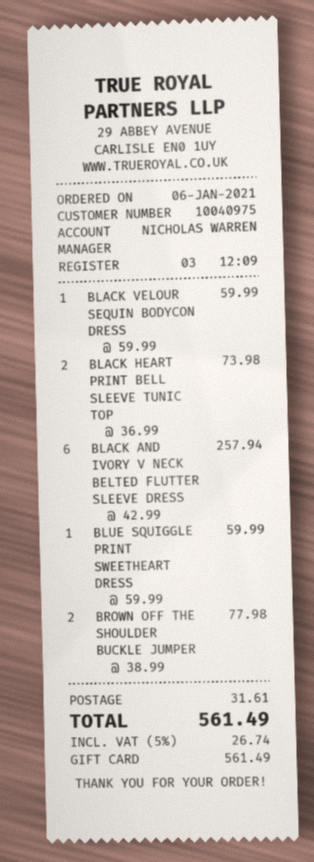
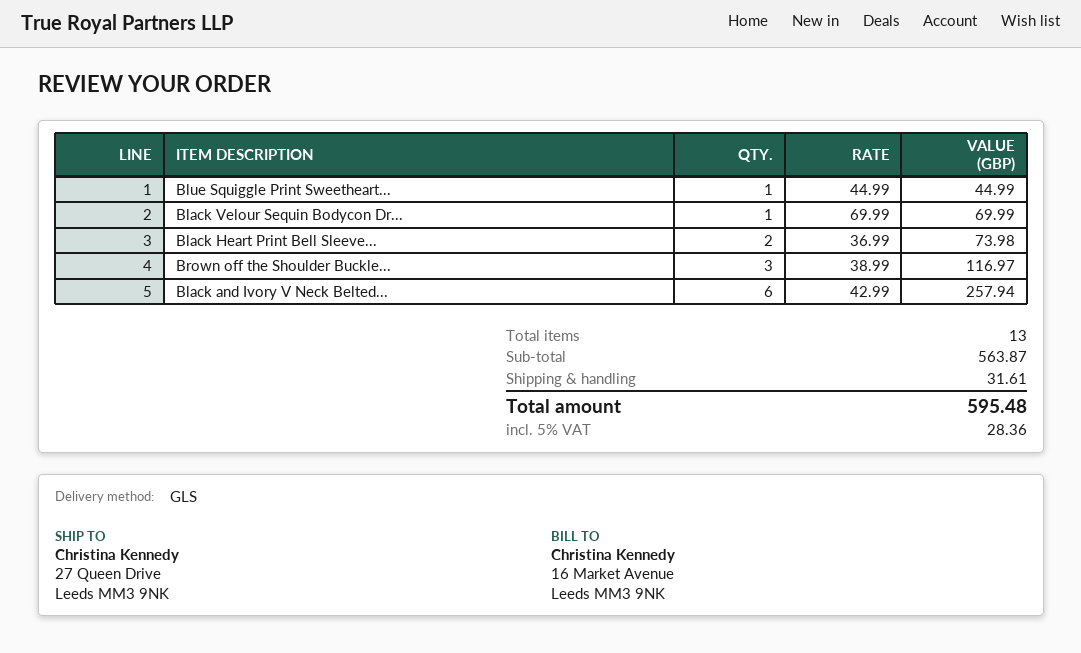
BLACK VELOUR SEQUIN BODYCON DRESS: 1 x 59.99 = 59.99 -> 1 x 69.99 = 69.99
BLUE SQUIGGLE PRINT SWEETHEART DRESS: 1 x 59.99 = 59.99 -> 1 x 44.99 = 44.99
BROWN OFF THE SHOULDER BUCKLE JUMPER: 2 x 38.99 = 77.98 -> 3 x 38.99 = 116.97
tax: 5% = 26.74 -> 5% = 28.36
total: 561.49 -> 595.48

